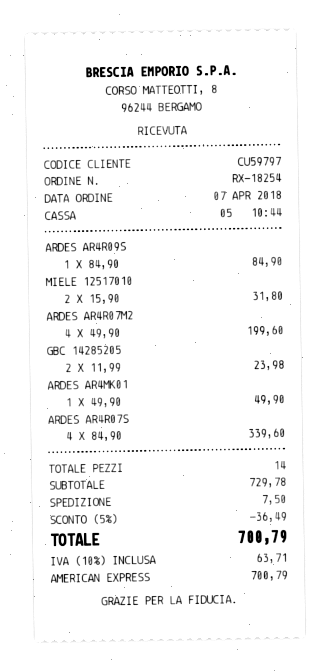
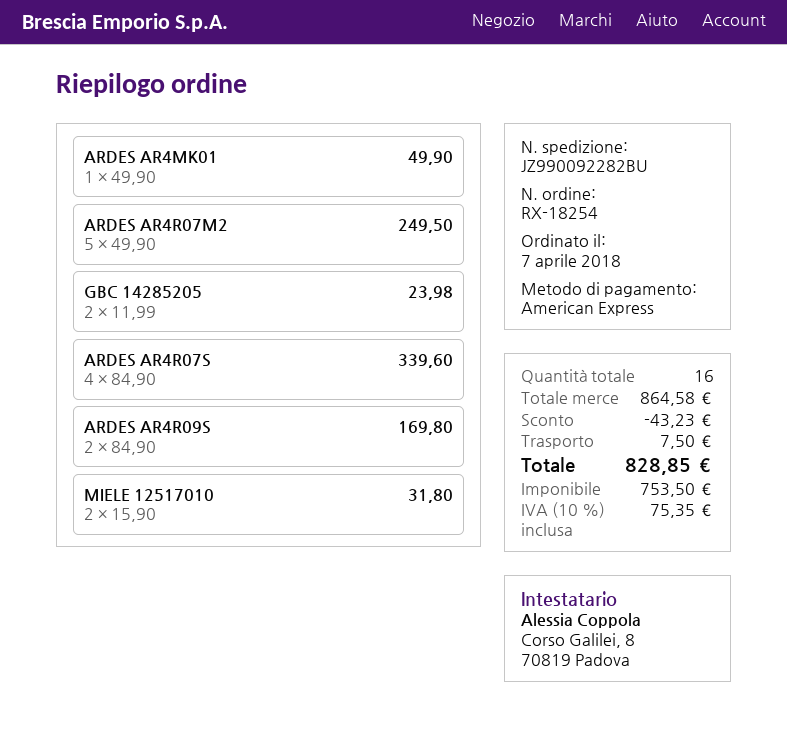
ARDES AR4R09S: 1 x 84.90 = 84.90 -> 2 x 84.90 = 169.80
ARDES AR4R07M2: 4 x 49.90 = 199.60 -> 5 x 49.90 = 249.50
total quantity: 14 -> 16
subtotal: 729.78 -> 864.58
discount: 36.49 -> 43.23
tax: 10% = 63.71 -> 10% = 75.35
total: 700.79 -> 828.85

